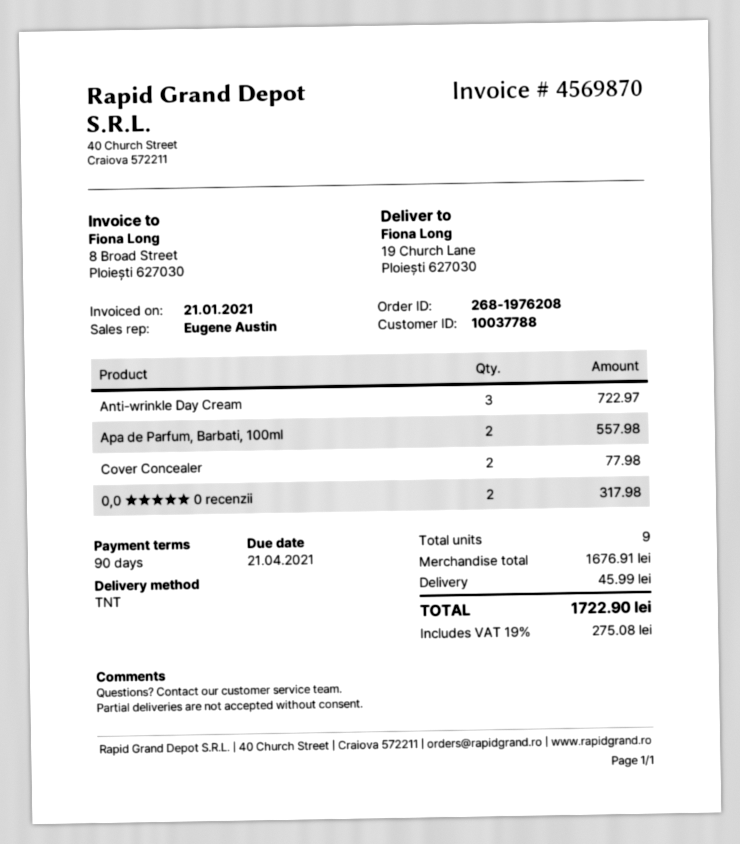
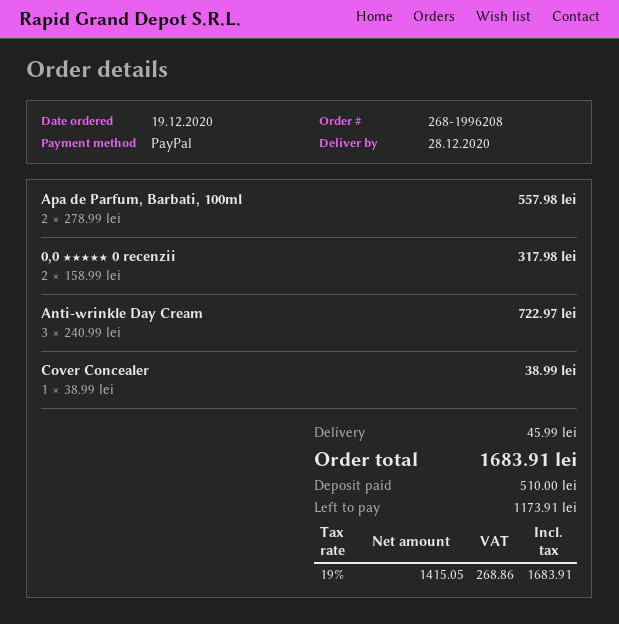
order number: 268-1976208 -> 268-1996208
Cover Concealer: 2 for 77.98 -> 1 for 38.99
tax: 19% = 275.08 -> 19% = 268.86
total: 1722.90 -> 1683.91

